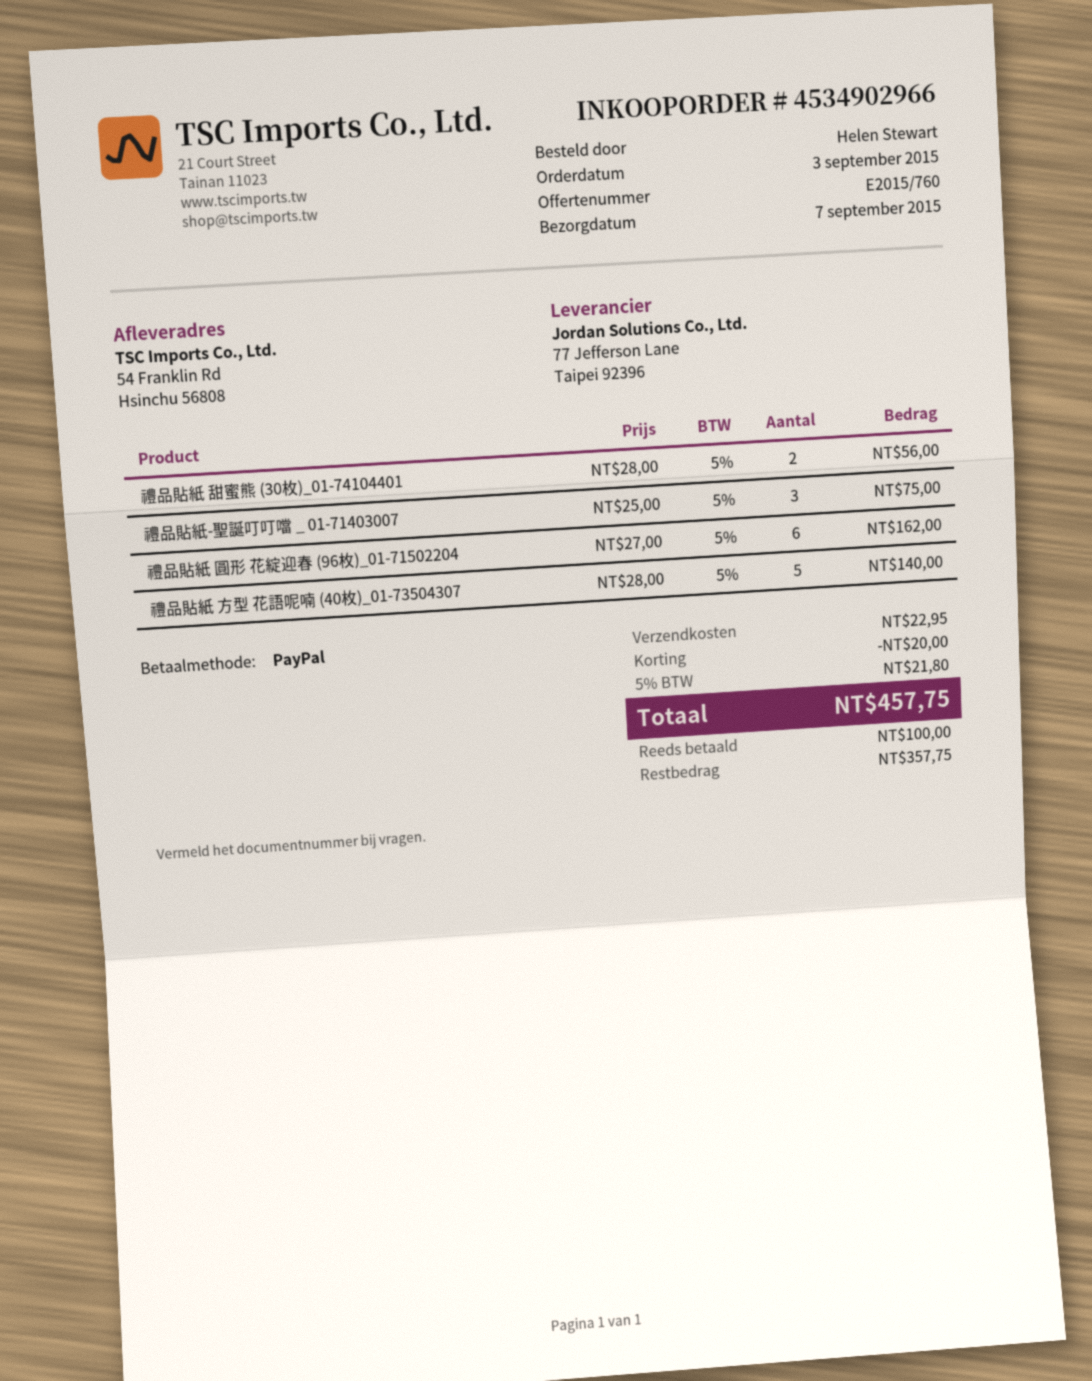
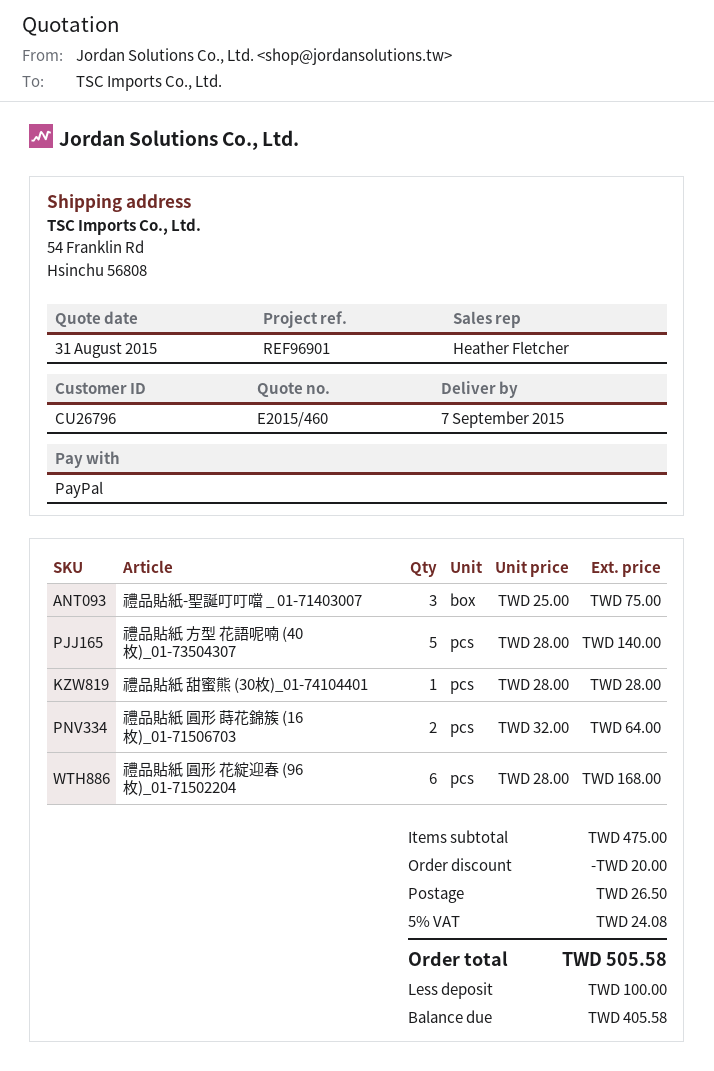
quote number: E2015/760 -> E2015/460
禮品貼紙 甜蜜熊 (30枚)_01-74104401: 2 x 28.00 = 56.00 -> 1 x 28.00 = 28.00
禮品貼紙 圓形 花綻迎春 (96枚)_01-71502204: 6 x 27.00 = 162.00 -> 6 x 28.00 = 168.00
禮品貼紙 圓形 蒔花錦簇 (16枚)_01-71506703: none -> 2 x 32.00 = 64.00
shipping: 22.95 -> 26.50
tax: 5% = 21.80 -> 5% = 24.08
total: 457.75 -> 505.58
balance: 357.75 -> 405.58

